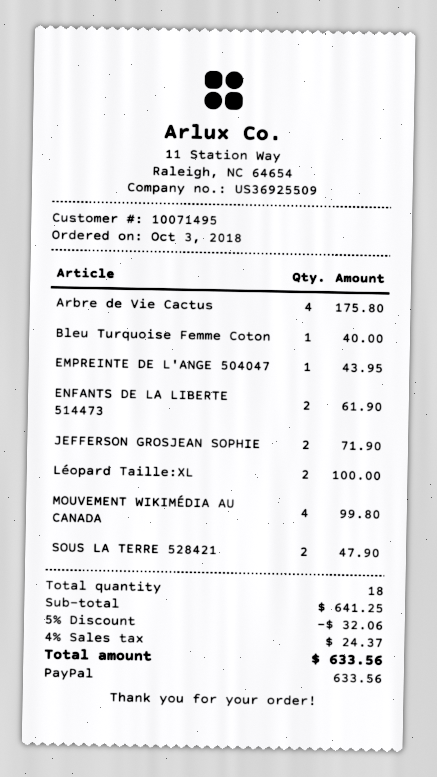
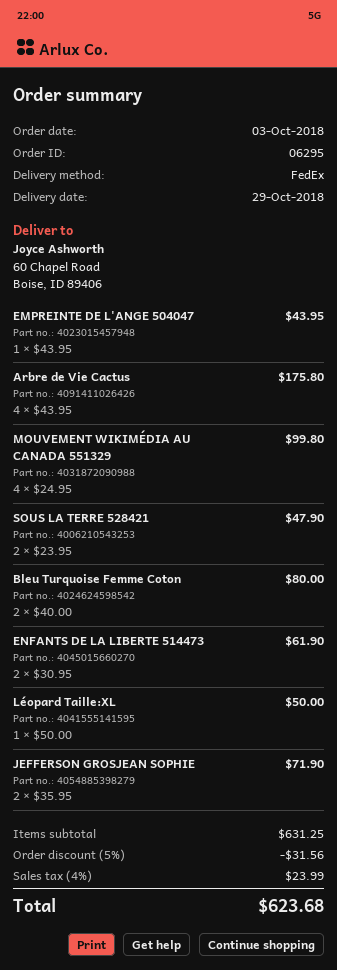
Bleu Turquoise Femme Coton: 1 for 40.00 -> 2 for 80.00
Léopard Taille:XL: 2 for 100.00 -> 1 for 50.00
subtotal: 641.25 -> 631.25
discount: 5% = 32.06 -> 5% = 31.56
tax: 4% = 24.37 -> 4% = 23.99
total: 633.56 -> 623.68

